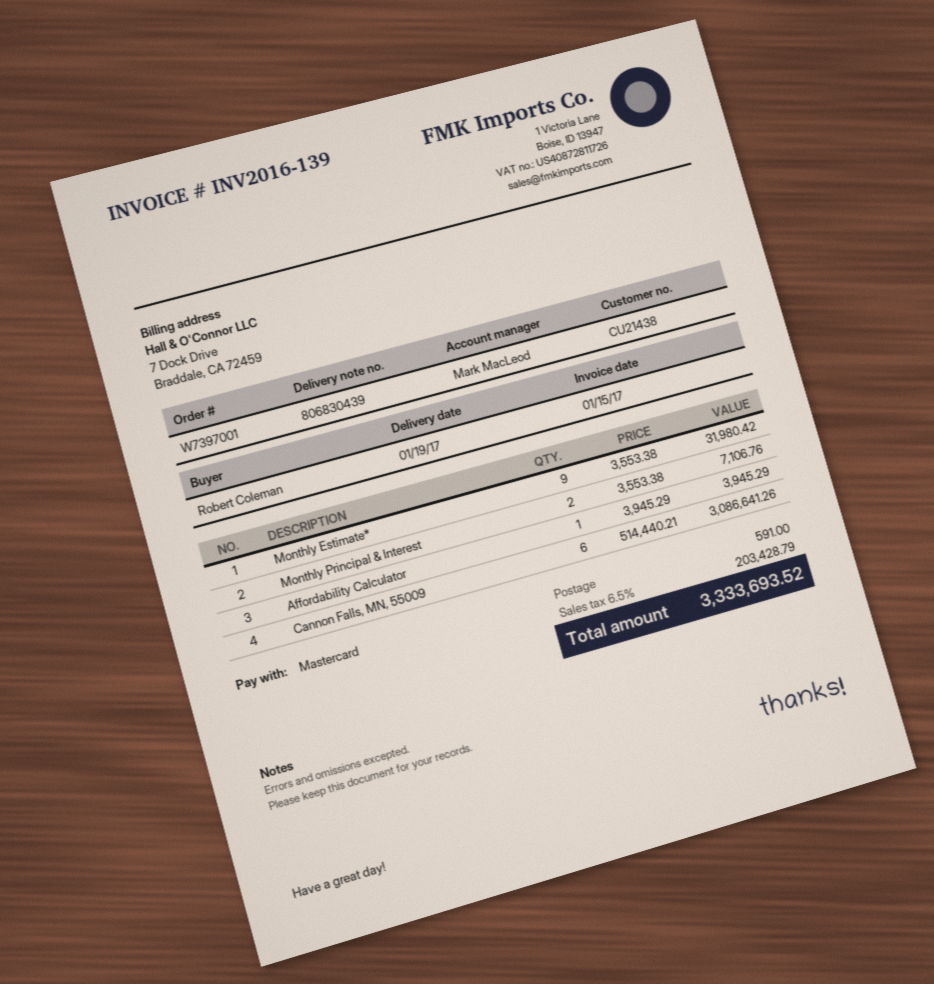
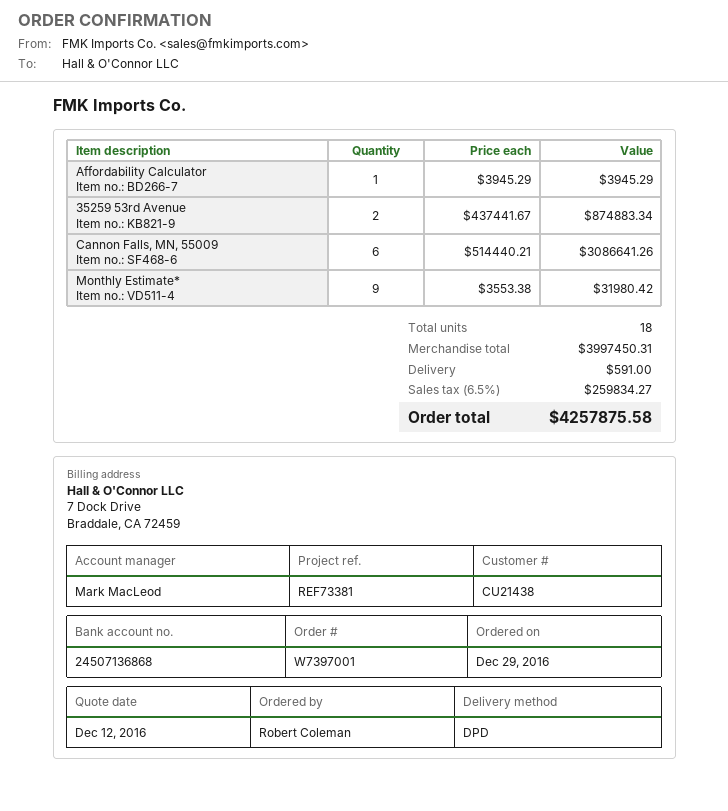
Monthly Principal & Interest: 2 x 3553.38 = 7106.76 -> none
35259 53rd Avenue: none -> 2 x 437441.67 = 874883.34
tax: 6.5% = 203428.79 -> 6.5% = 259834.27
total: 3333693.52 -> 4257875.58

